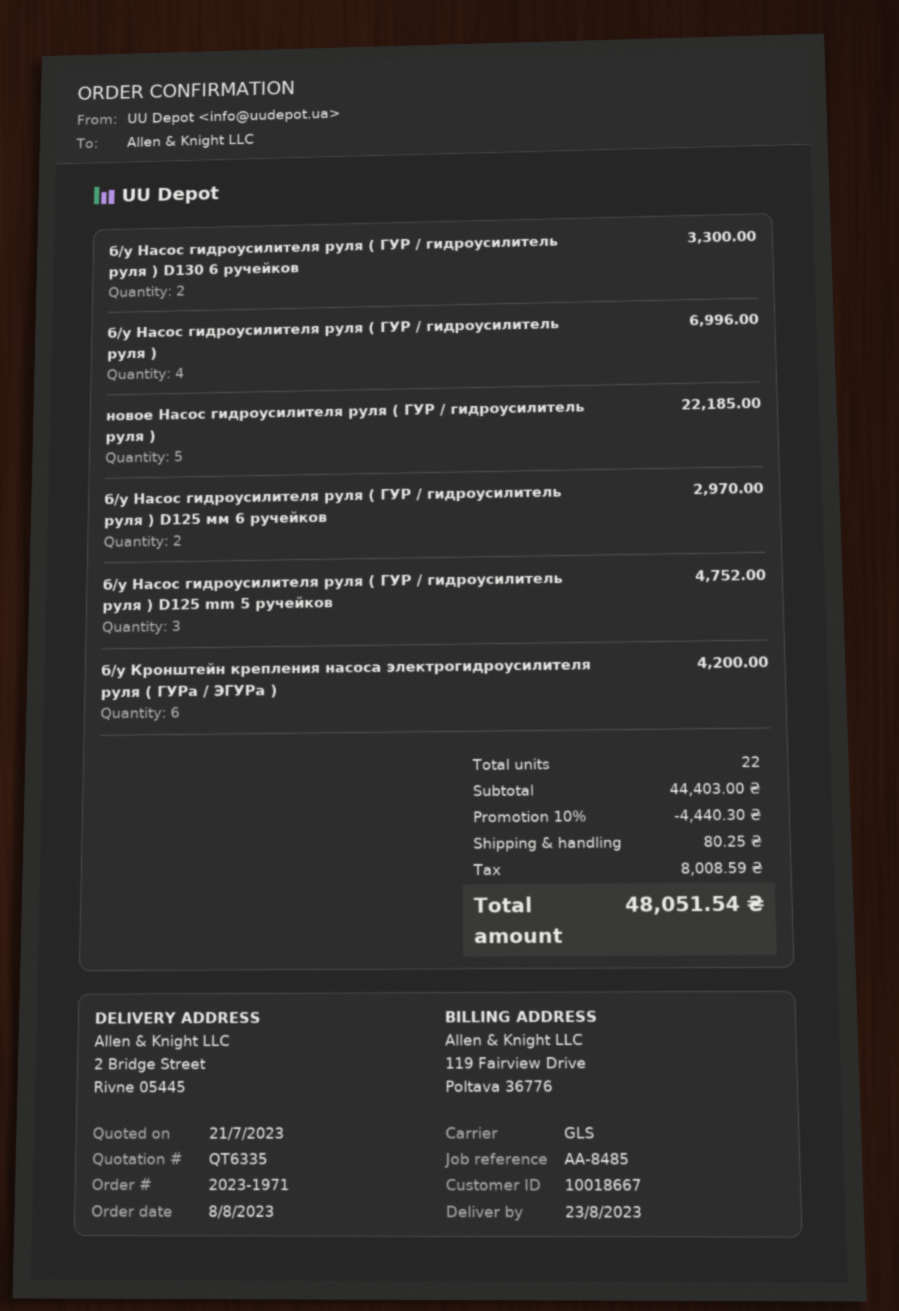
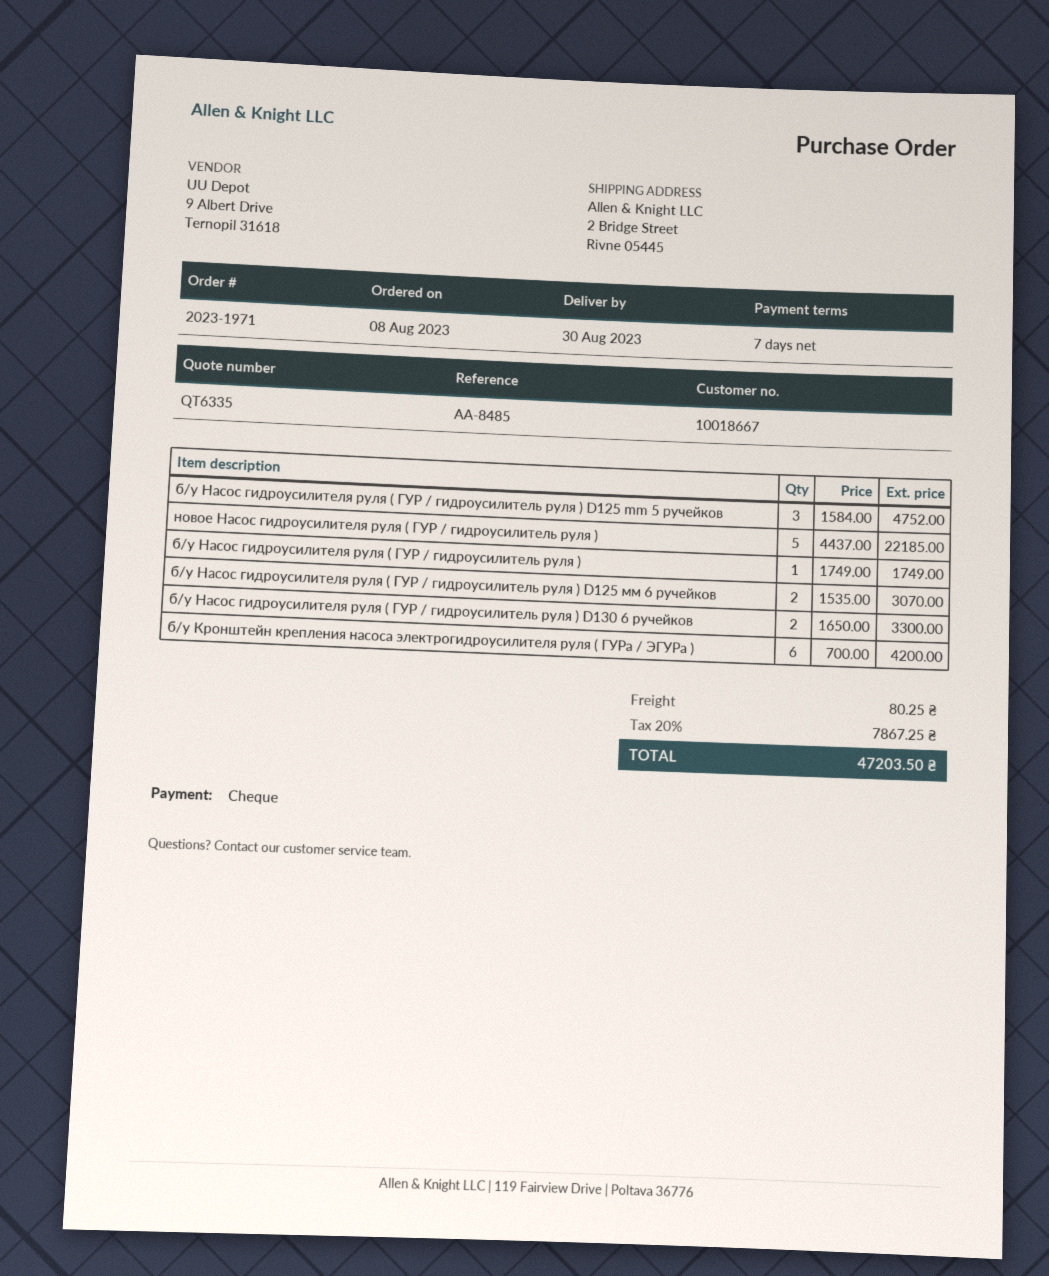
delivery date: 2023-08-23 -> 2023-08-30
б/у Насос гидроусилителя руля ( ГУР / гидроусилитель руля ): 4 for 6996.00 -> 1 for 1749.00
б/у Насос гидроусилителя руля ( ГУР / гидроусилитель руля ) D125 мм 6 ручейков: 2 for 2970.00 -> 2 for 3070.00
discount: 10% = 4440.30 -> none
tax: 8008.59 -> 7867.25
total: 48051.54 -> 47203.50

